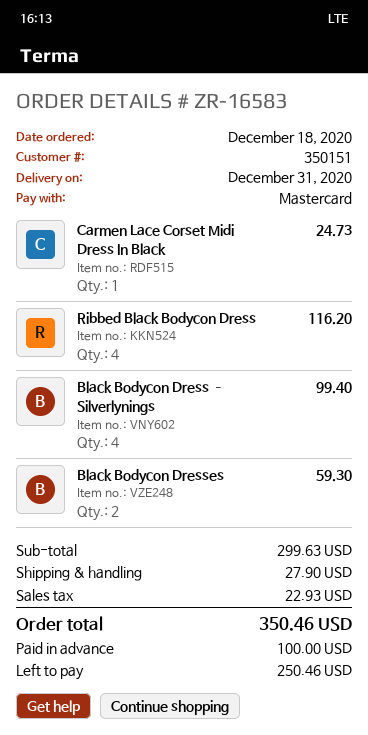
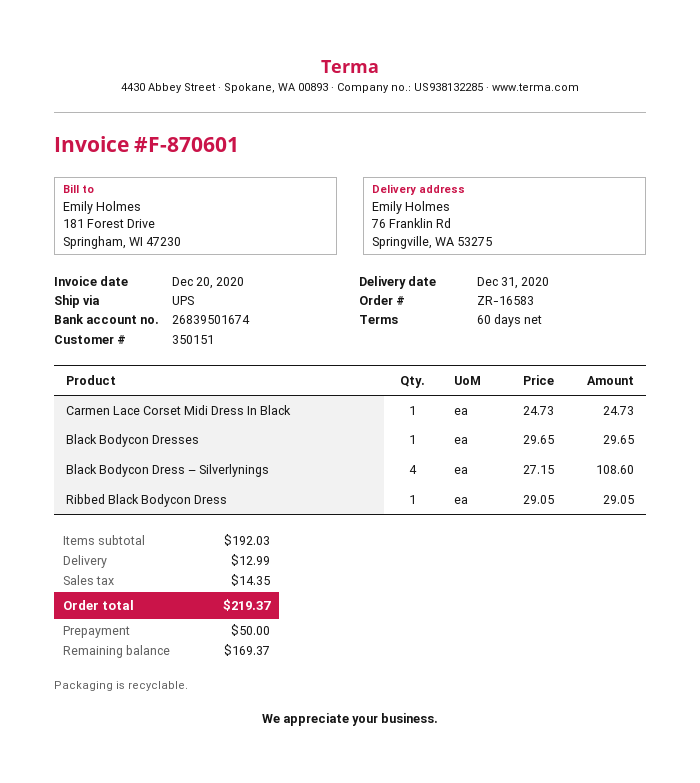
Ribbed Black Bodycon Dress: 4 for 116.20 -> 1 for 29.05
Black Bodycon Dress – Silverlynings: 4 for 99.40 -> 4 for 108.60
Black Bodycon Dresses: 2 for 59.30 -> 1 for 29.65
subtotal: 299.63 -> 192.03
shipping: 27.90 -> 12.99
tax: 22.93 -> 14.35
total: 350.46 -> 219.37
deposit: 100.00 -> 50.00
balance: 250.46 -> 169.37

